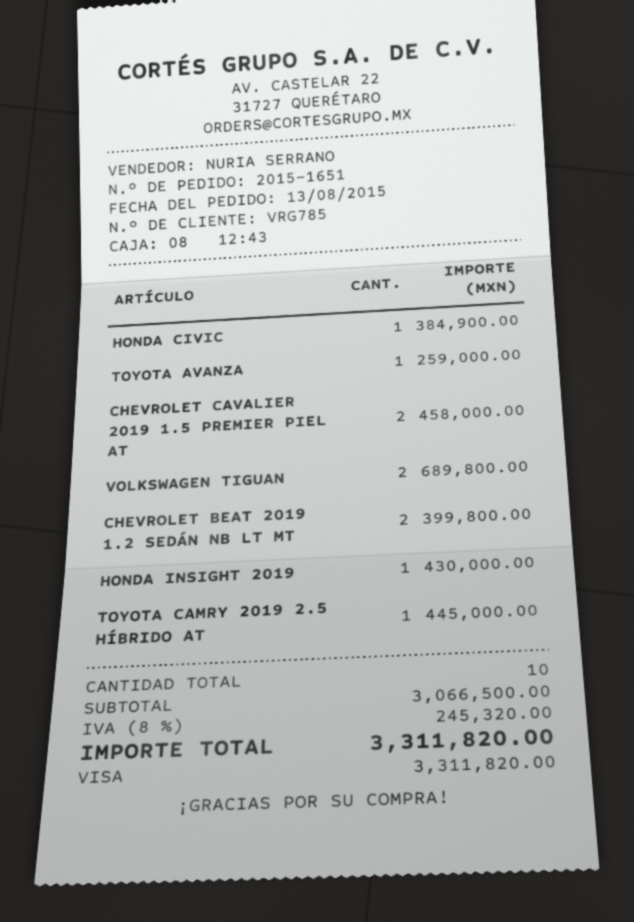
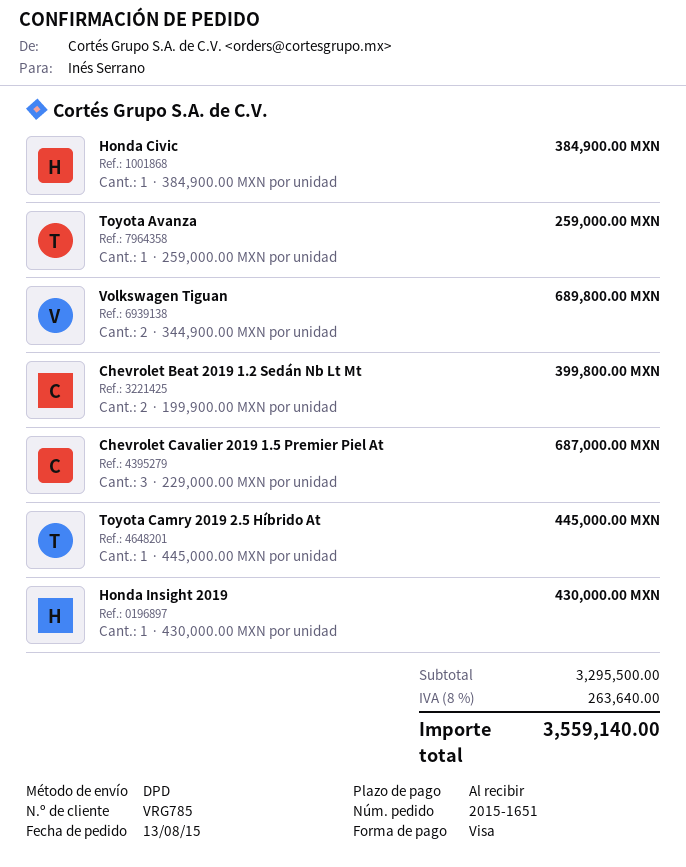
CHEVROLET CAVALIER 2019 1.5 PREMIER PIEL AT: 2 for 458000.00 -> 3 for 687000.00
subtotal: 3066500.00 -> 3295500.00
tax: 8% = 245320.00 -> 8% = 263640.00
total: 3311820.00 -> 3559140.00

